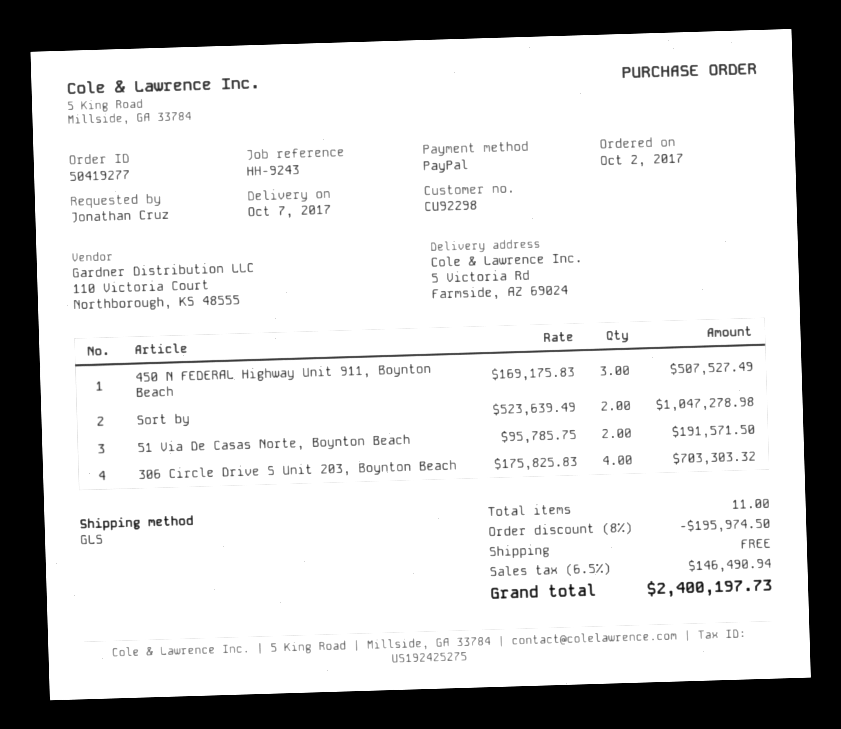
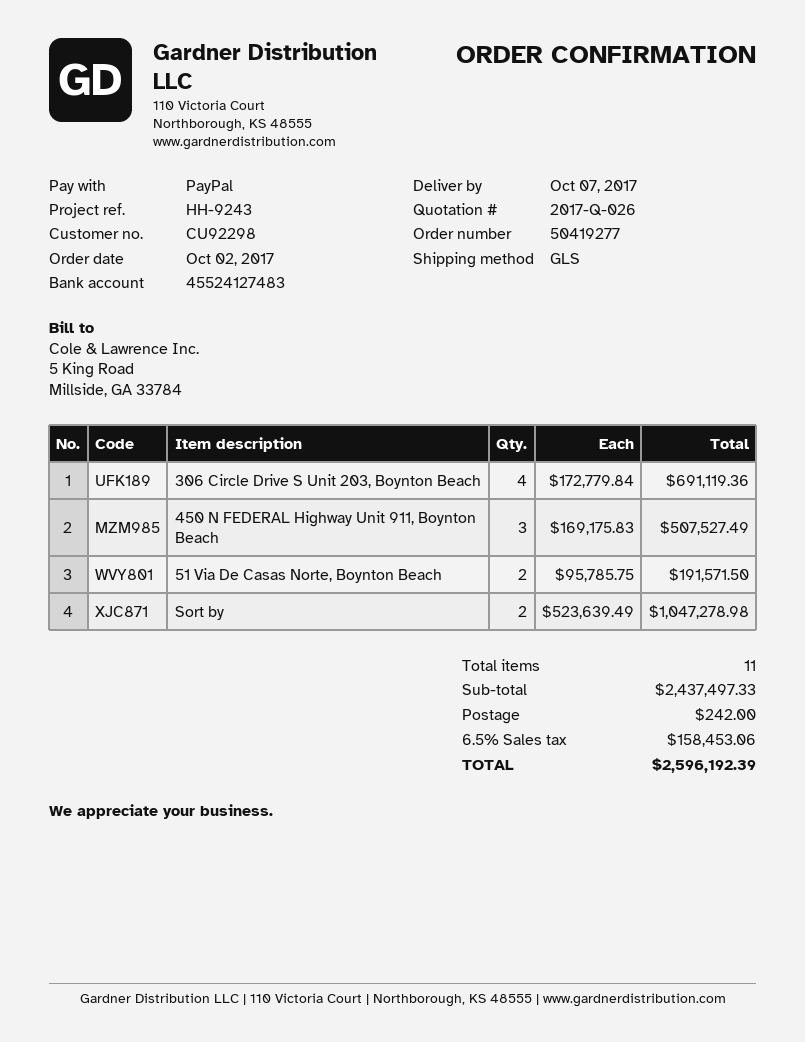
306 Circle Drive S Unit 203, Boynton Beach: 4 x 175825.83 = 703303.32 -> 4 x 172779.84 = 691119.36
discount: 8% = 195974.50 -> none
shipping: 0.00 -> 242.00
tax: 6.5% = 146490.94 -> 6.5% = 158453.06
total: 2400197.73 -> 2596192.39

